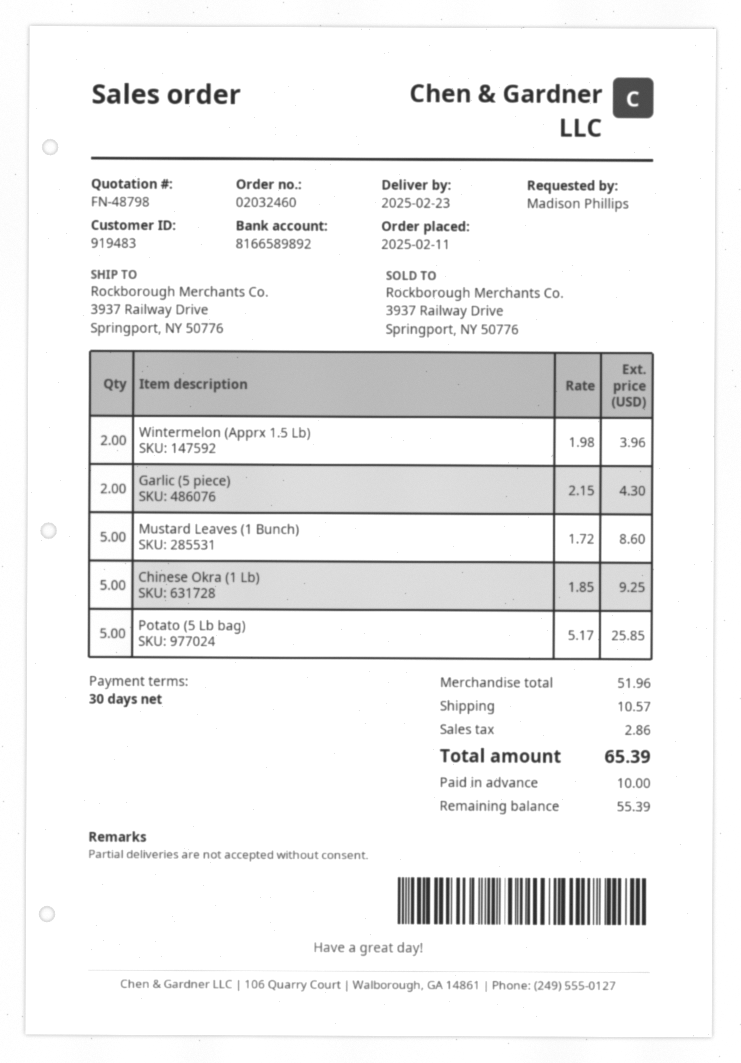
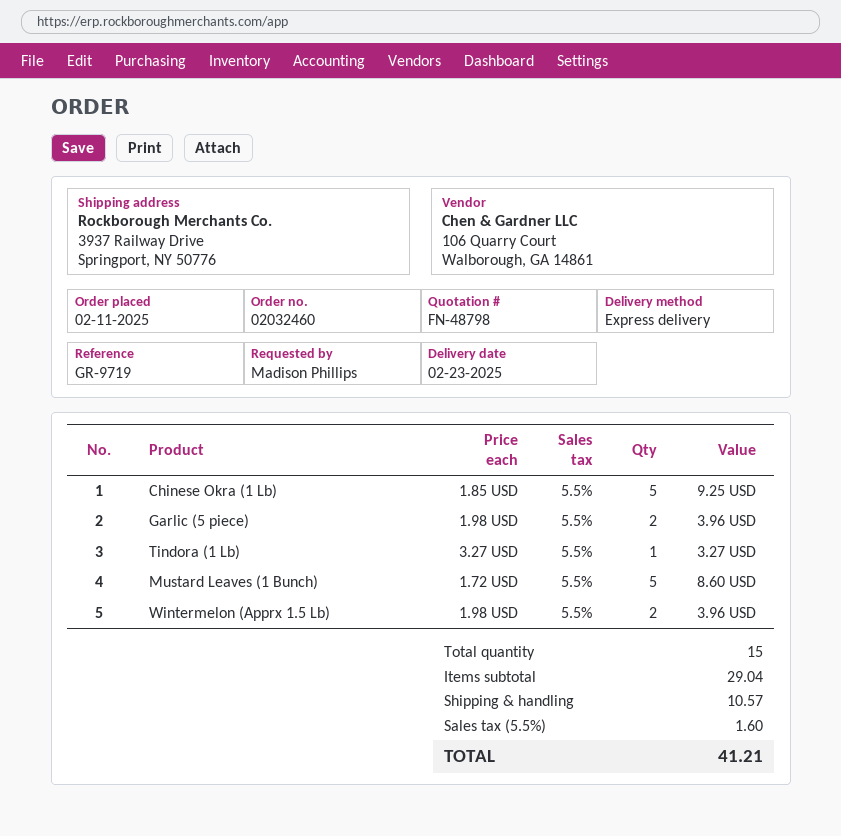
Garlic (5 piece): 2 x 2.15 = 4.30 -> 2 x 1.98 = 3.96
Potato (5 Lb bag): 5 x 5.17 = 25.85 -> none
Tindora (1 Lb): none -> 1 x 3.27 = 3.27
subtotal: 51.96 -> 29.04
tax: 2.86 -> 1.60
total: 65.39 -> 41.21

